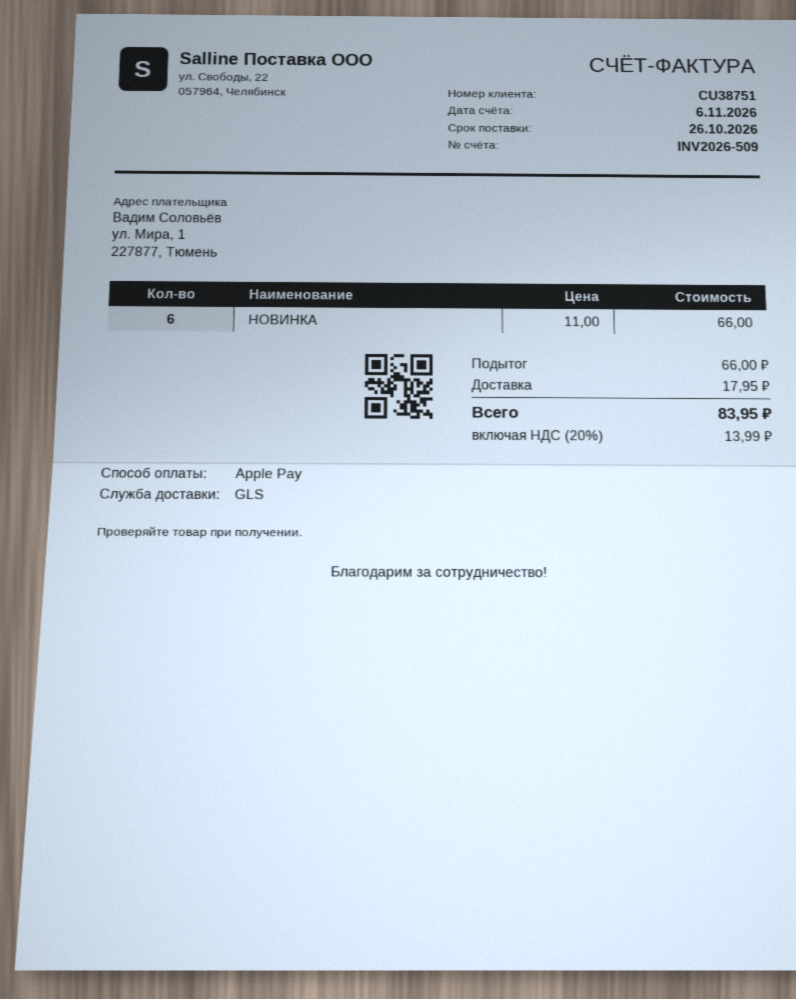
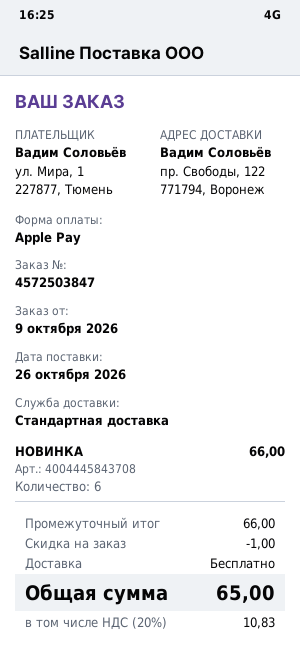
shipping method: GLS -> standard
discount: none -> 1.00
shipping: 17.95 -> 0.00
tax: 20% = 13.99 -> 20% = 10.83
total: 83.95 -> 65.00

